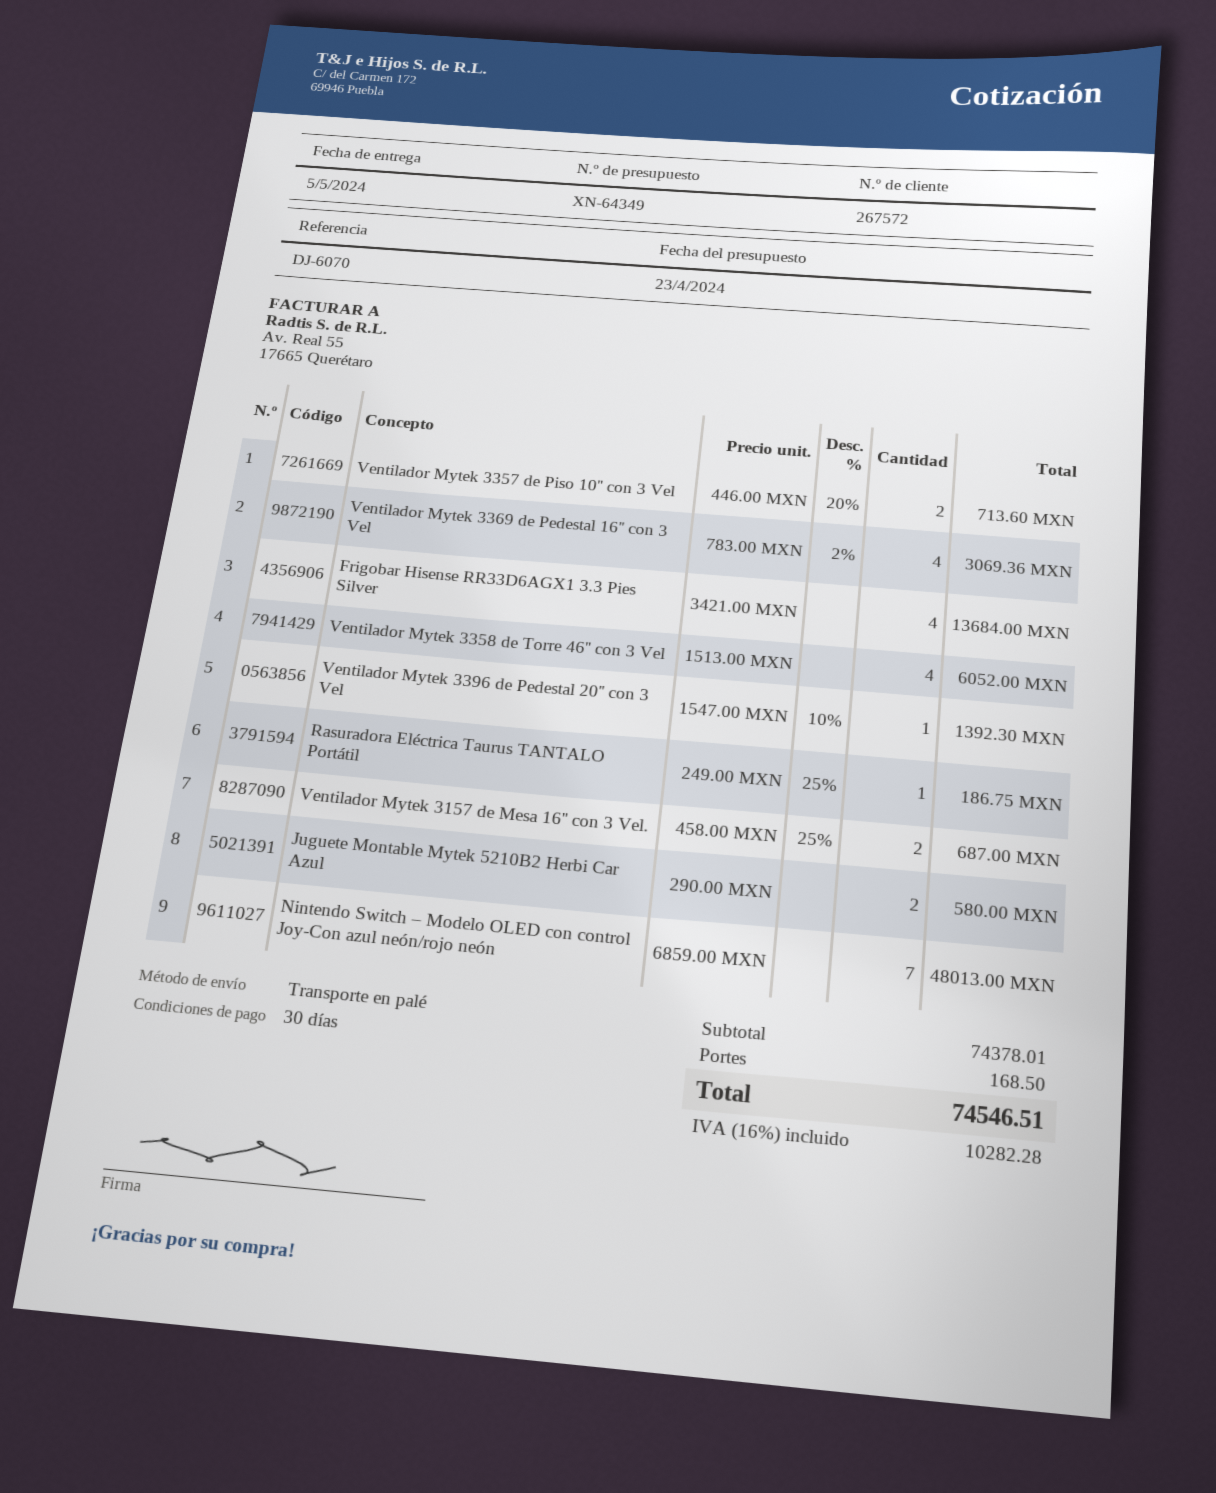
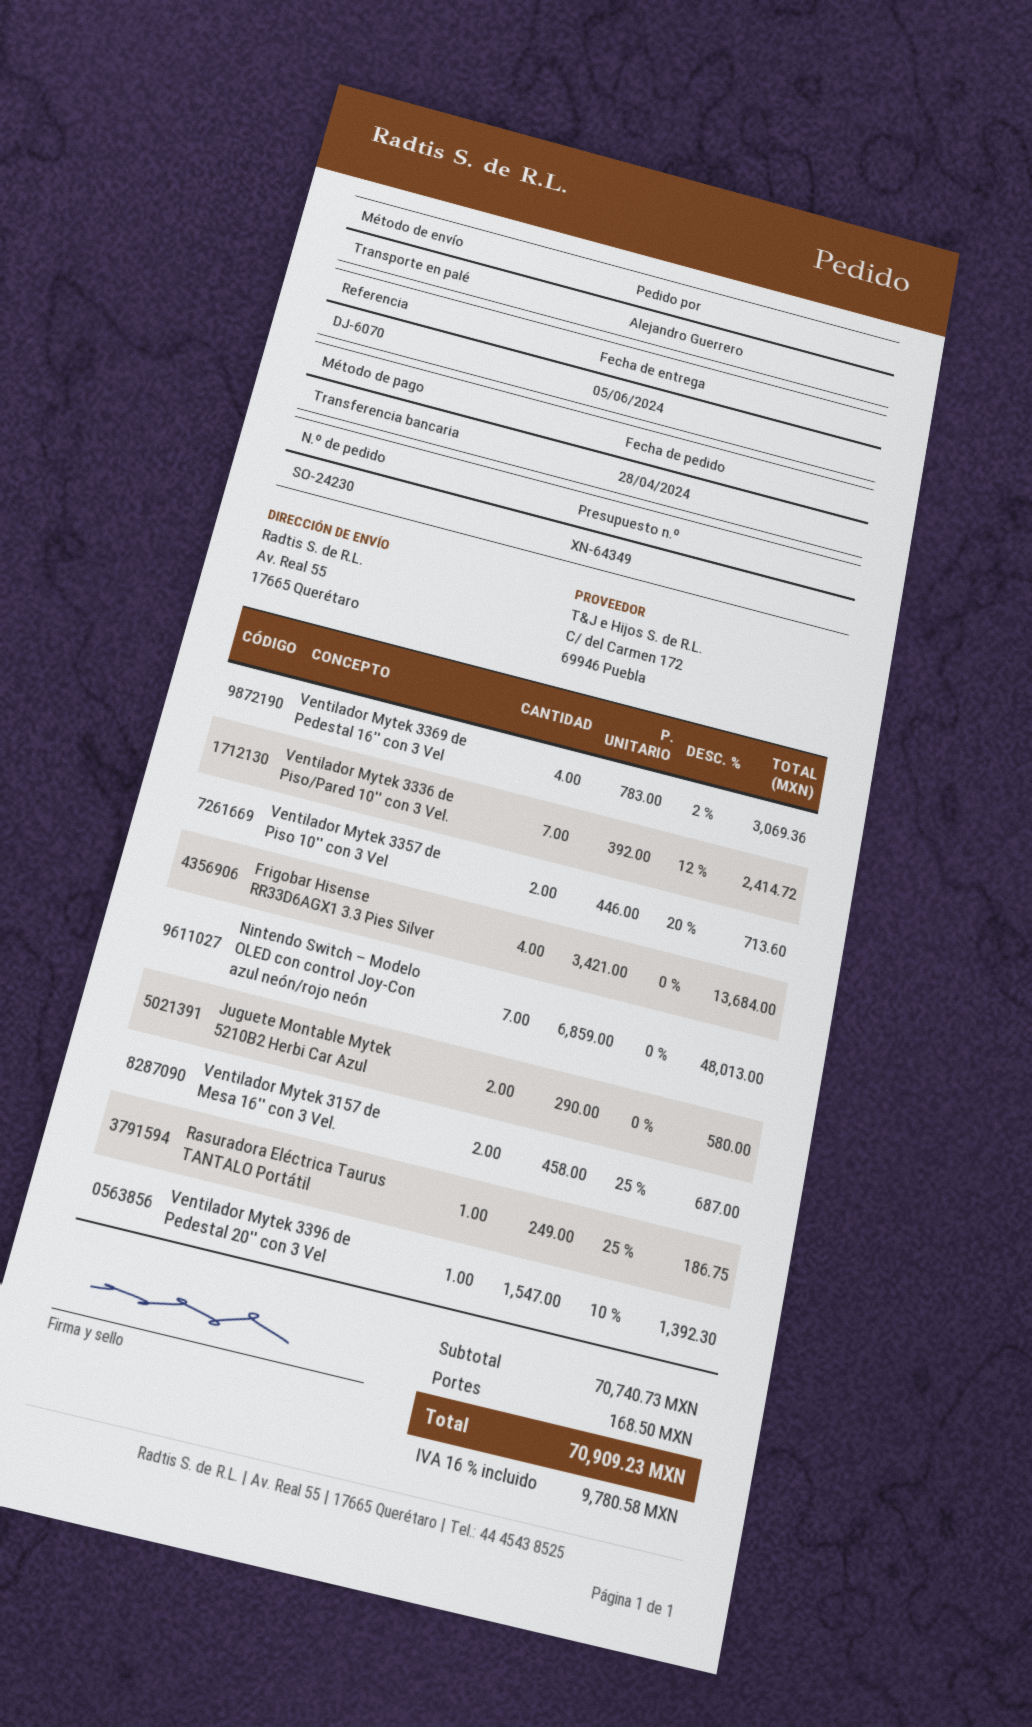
delivery date: 2024-05-05 -> 2024-06-05
Ventilador Mytek 3358 de Torre 46'' con 3 Vel: 4 x 1513.00 = 6052.00 -> none
Ventilador Mytek 3336 de Piso/Pared 10'' con 3 Vel.: none -> 7 x 392.00 - 12% = 2414.72
subtotal: 74378.01 -> 70740.73
tax: 16% = 10282.28 -> 16% = 9780.58
total: 74546.51 -> 70909.23

